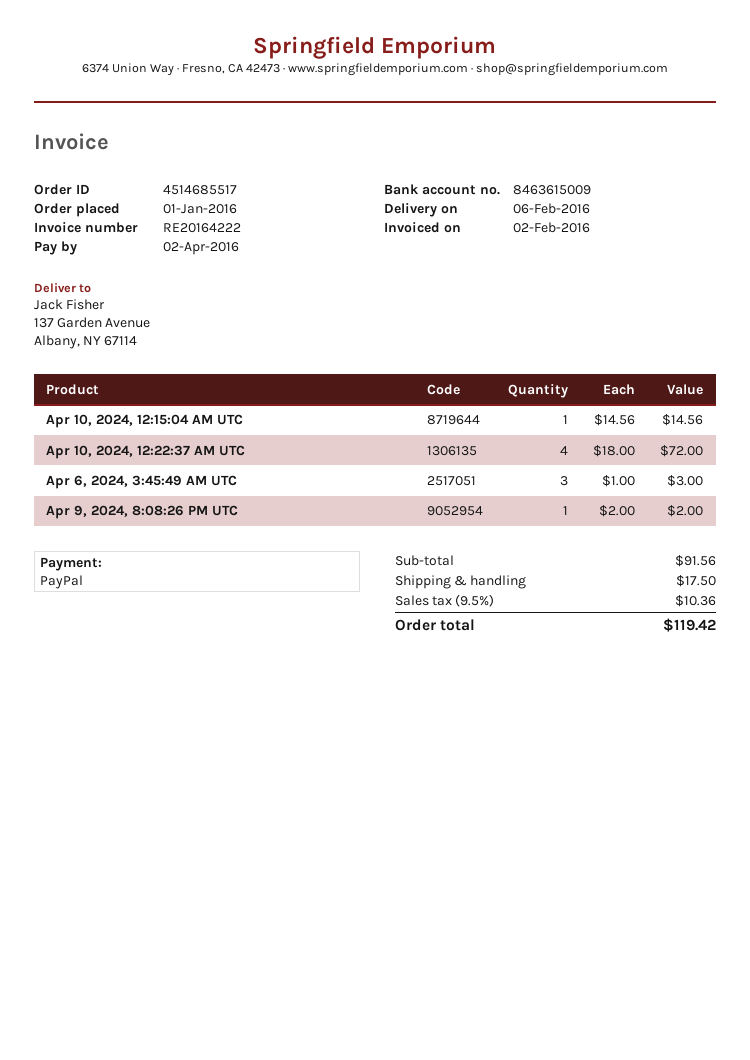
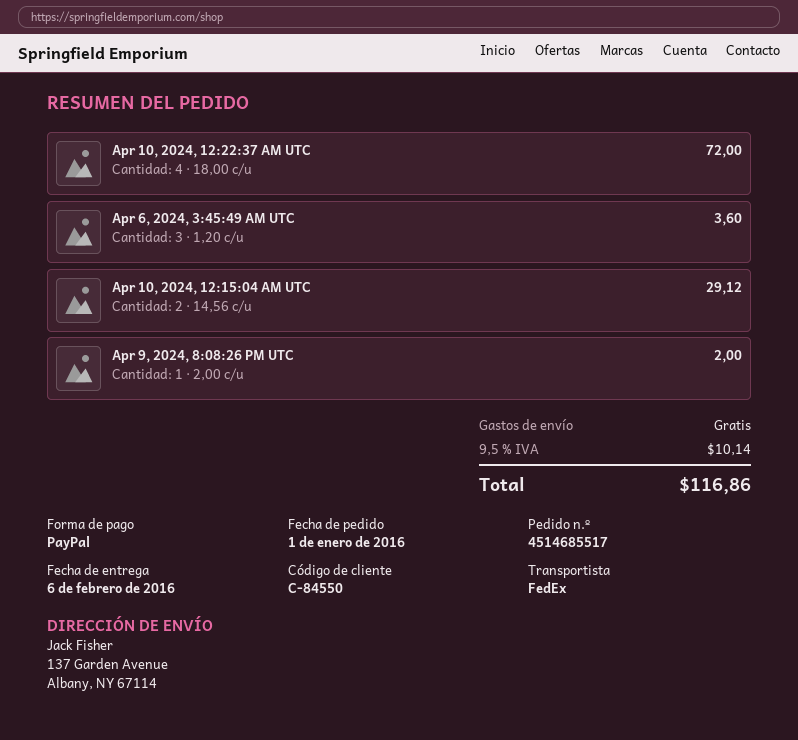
Apr 10, 2024, 12:15:04 AM UTC: 1 x 14.56 = 14.56 -> 2 x 14.56 = 29.12
Apr 6, 2024, 3:45:49 AM UTC: 3 x 1.00 = 3.00 -> 3 x 1.20 = 3.60
shipping: 17.50 -> 0.00
tax: 9.5% = 10.36 -> 9.5% = 10.14
total: 119.42 -> 116.86

